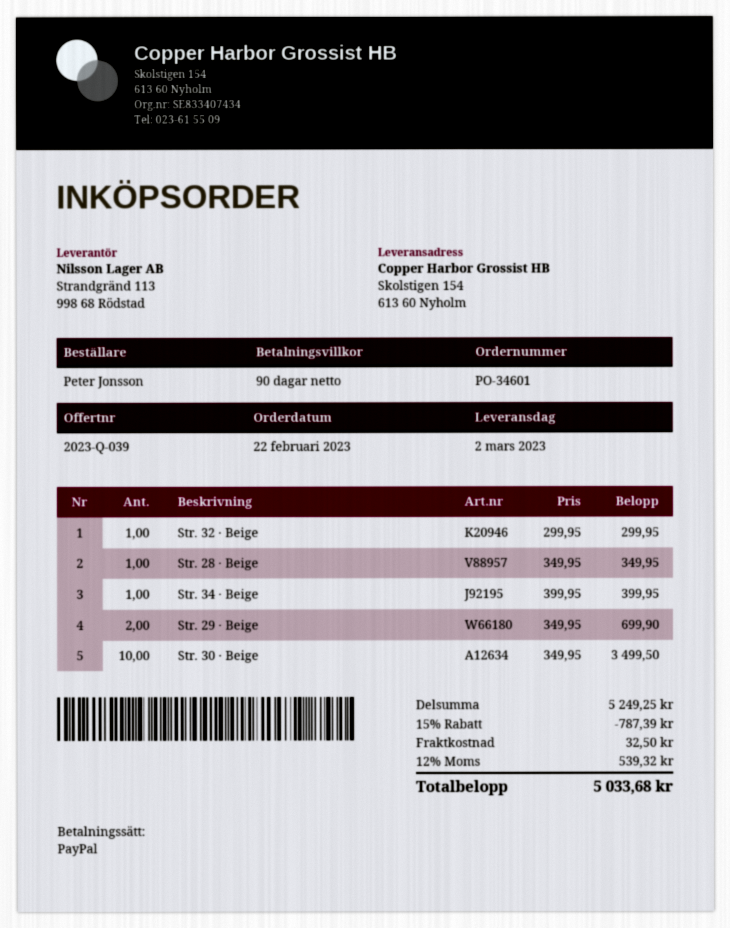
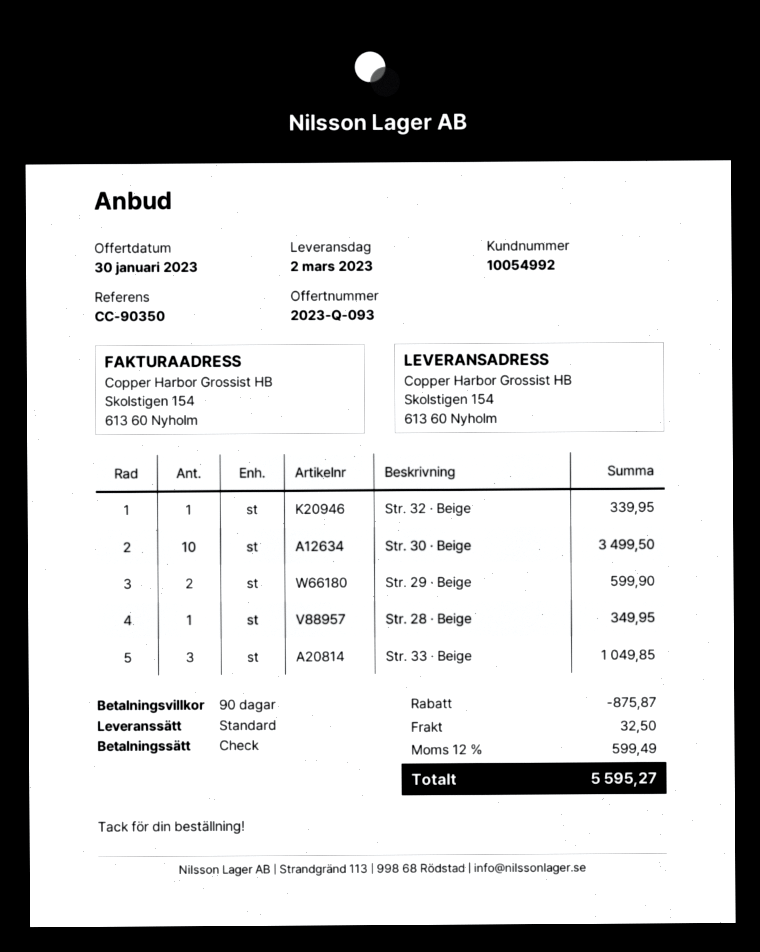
quote number: 2023-Q-039 -> 2023-Q-093
payment method: PayPal -> cheque
Str. 32 · Beige: 1 for 299.95 -> 1 for 339.95
Str. 34 · Beige: 1 for 399.95 -> none
Str. 29 · Beige: 2 for 699.90 -> 2 for 599.90
Str. 33 · Beige: none -> 3 for 1049.85
discount: 787.39 -> 875.87
tax: 12% = 539.32 -> 12% = 599.49
total: 5033.68 -> 5595.27

